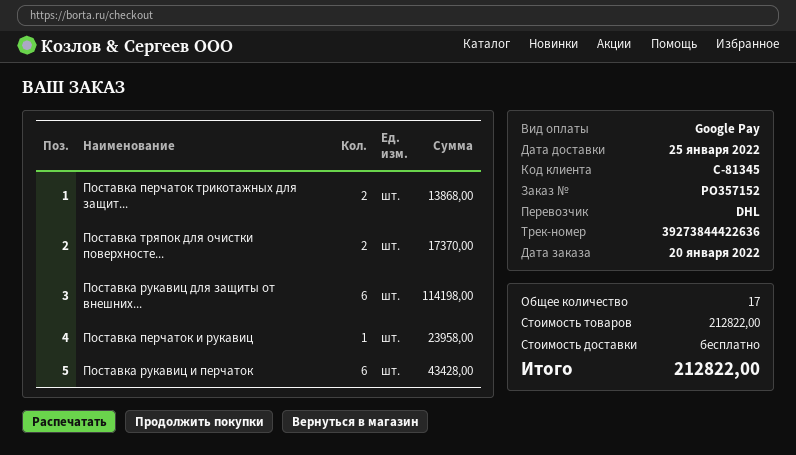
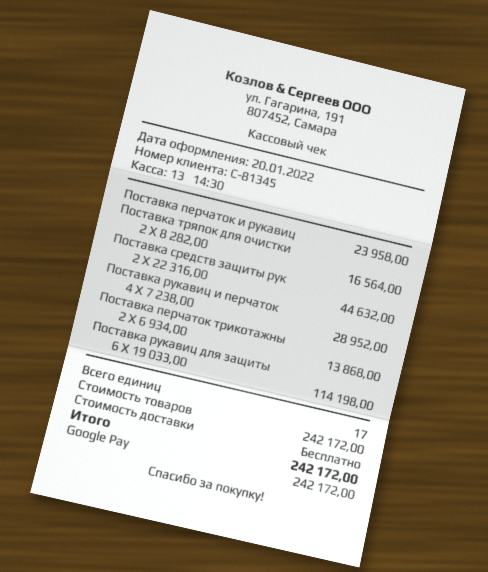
Поставка тряпок для очистки поверхносте...: 2 for 17370.00 -> 2 for 16564.00
Поставка рукавиц и перчаток: 6 for 43428.00 -> 4 for 28952.00
Поставка средств защиты рук: none -> 2 for 44632.00
subtotal: 212822.00 -> 242172.00
total: 212822.00 -> 242172.00

